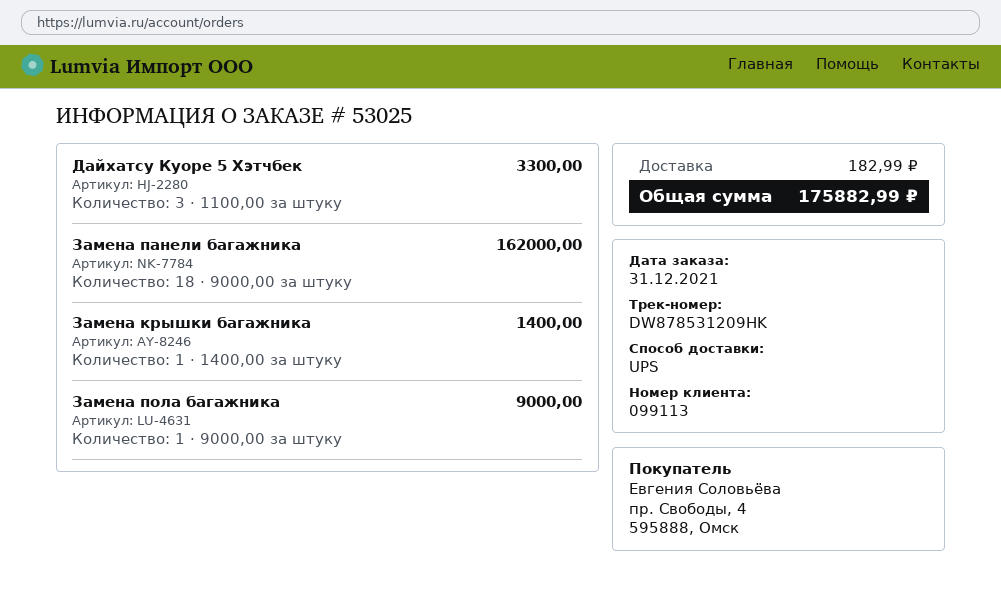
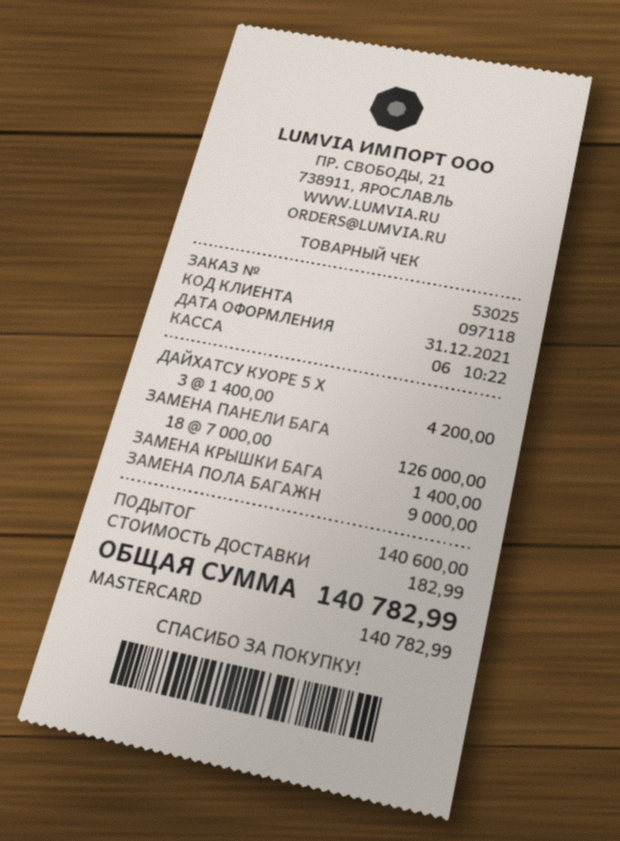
customer number: 099113 -> 097118
Дайхатсу Куоре 5 Хэтчбек: 3 x 1100.00 = 3300.00 -> 3 x 1400.00 = 4200.00
Замена панели багажника: 18 x 9000.00 = 162000.00 -> 18 x 7000.00 = 126000.00
total: 175882.99 -> 140782.99

